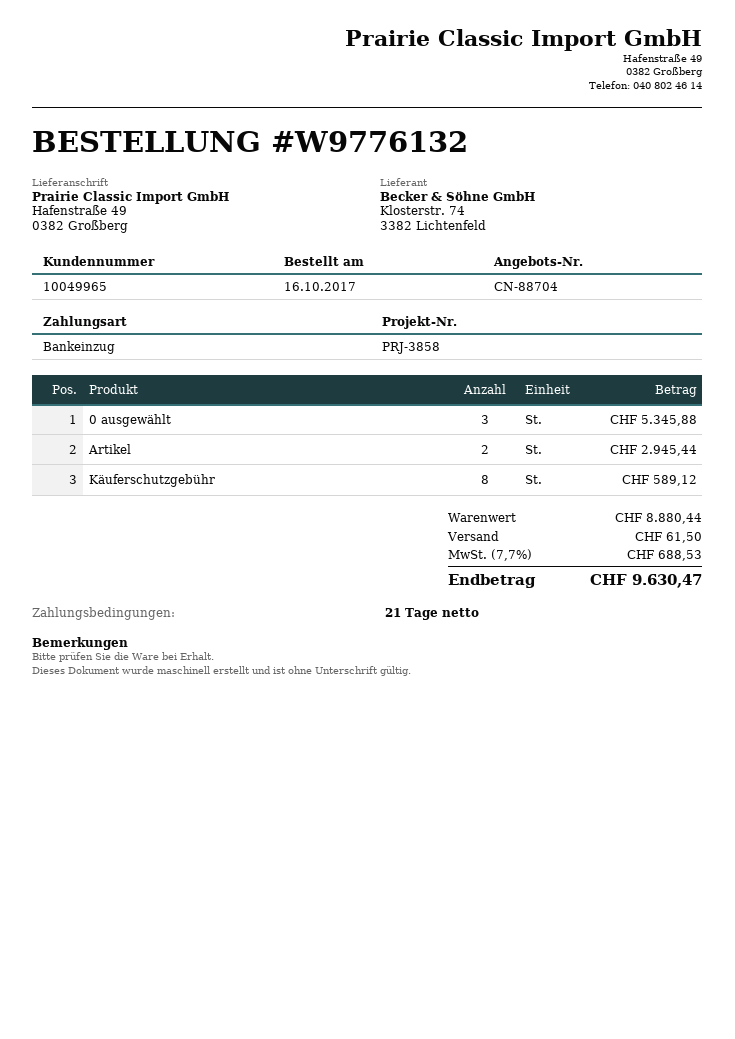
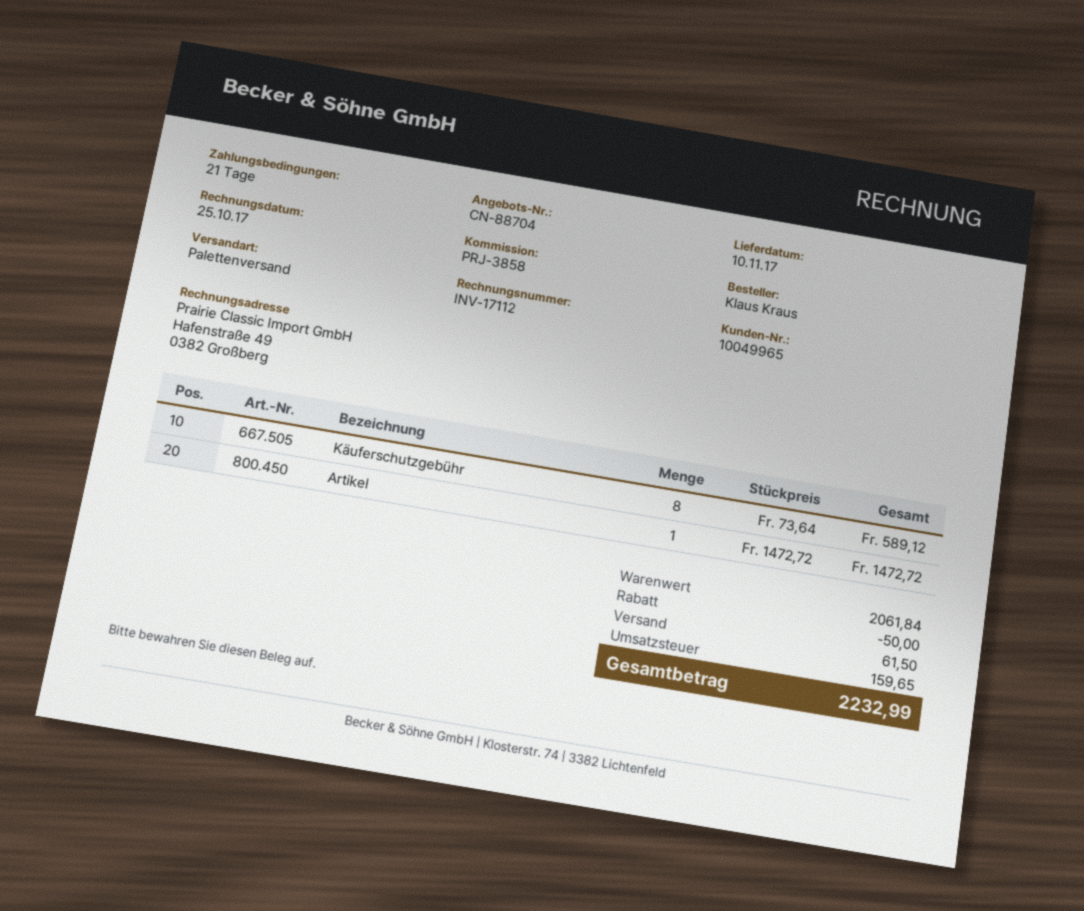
0 ausgewählt: 3 for 5345.88 -> none
Artikel: 2 for 2945.44 -> 1 for 1472.72
subtotal: 8880.44 -> 2061.84
discount: none -> 50.00
tax: 688.53 -> 159.65
total: 9630.47 -> 2232.99

